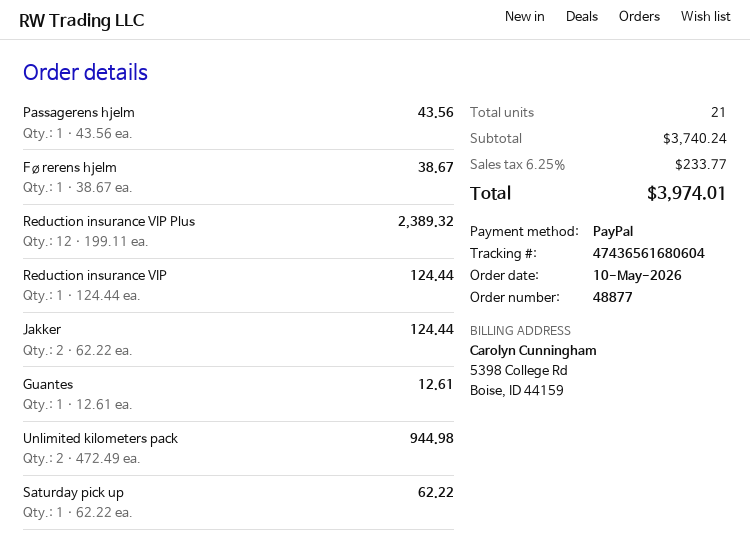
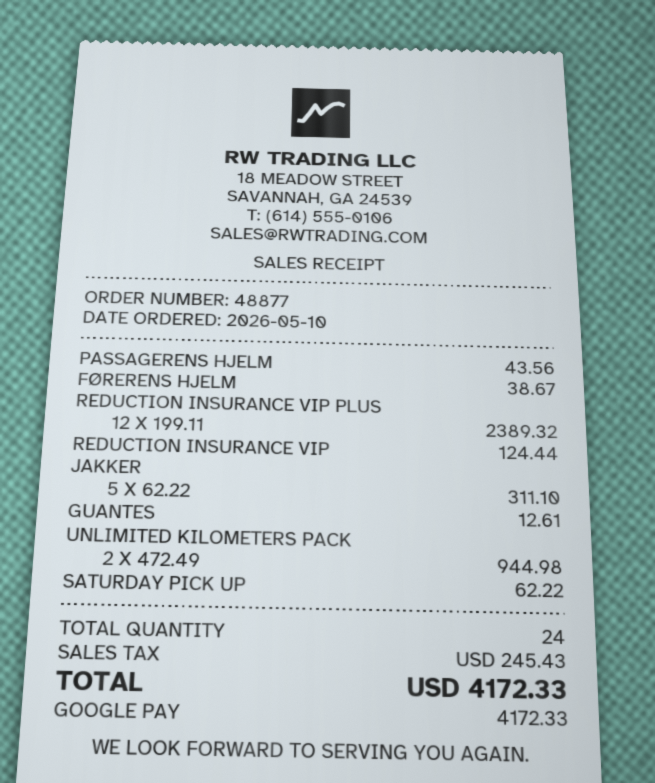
payment method: PayPal -> Google Pay
Jakker: 2 x 62.22 = 124.44 -> 5 x 62.22 = 311.10
total quantity: 21 -> 24
tax: 233.77 -> 245.43
total: 3974.01 -> 4172.33

